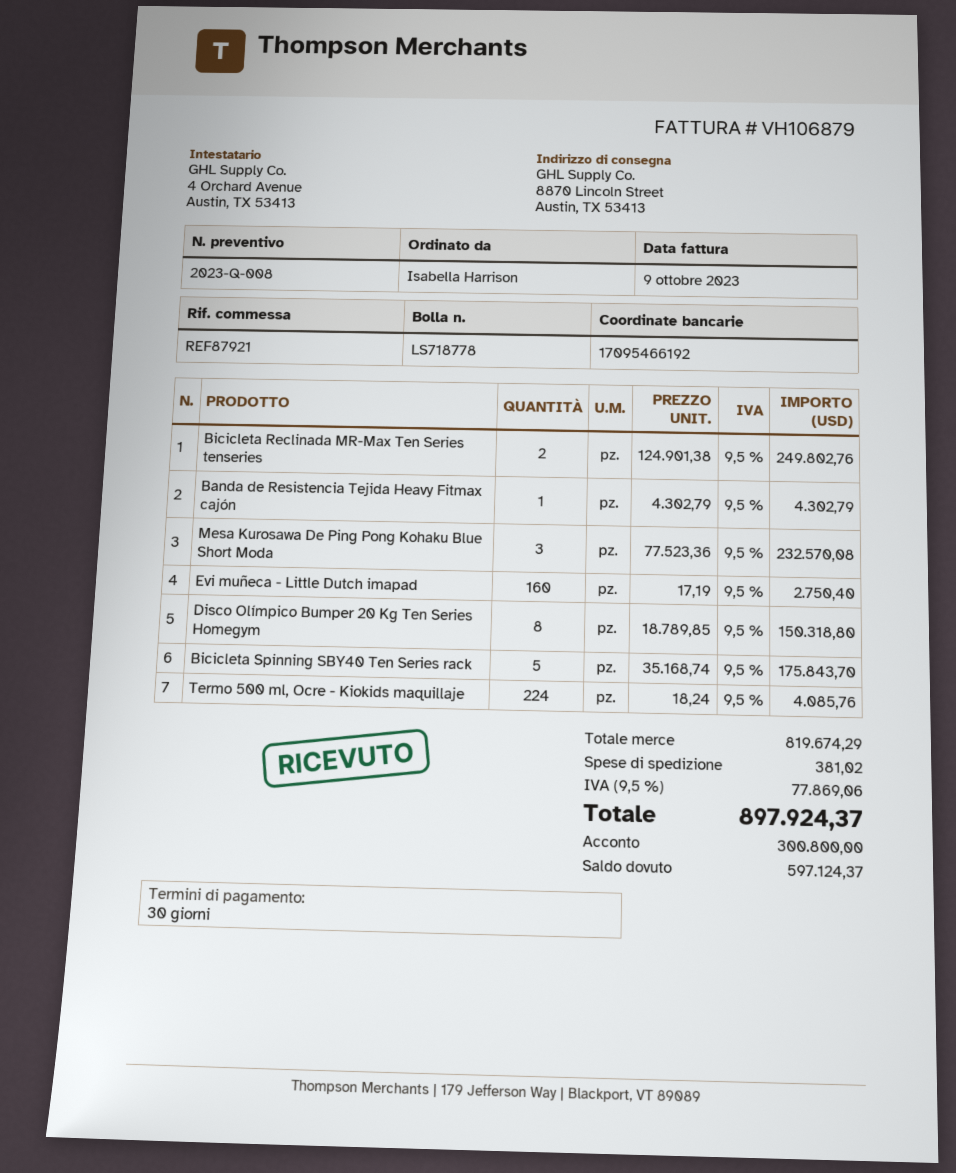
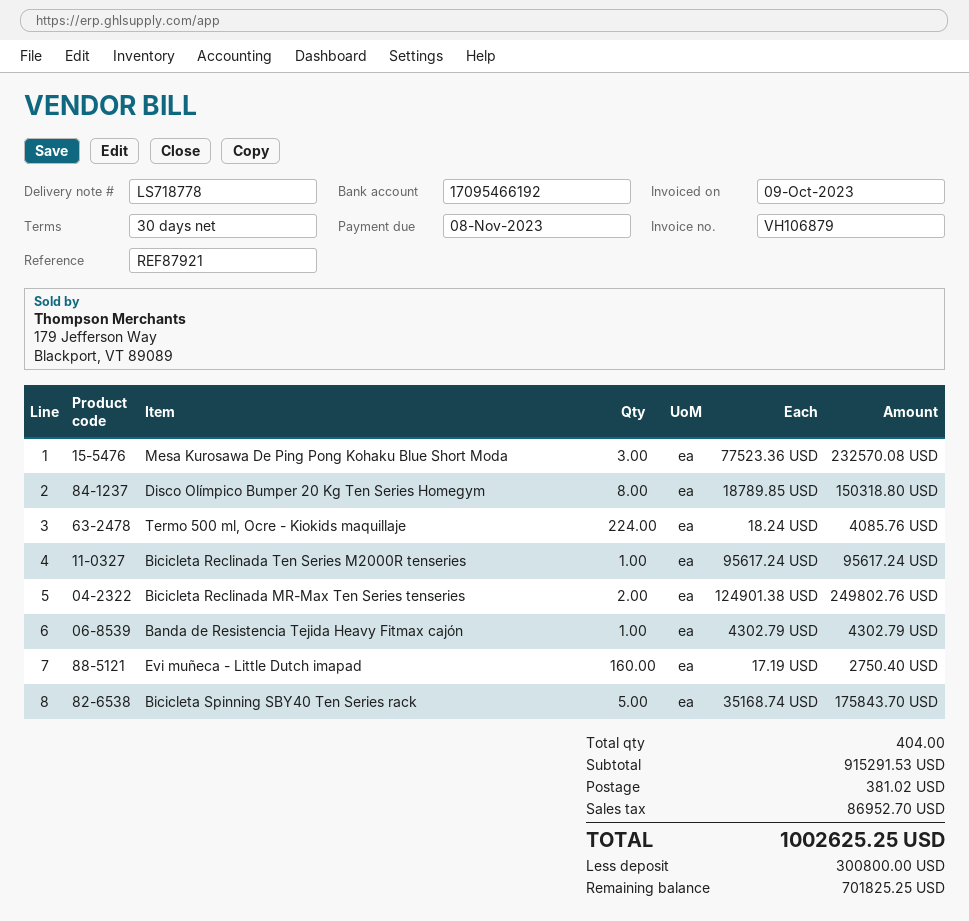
Bicicleta Reclinada Ten Series M2000R tenseries: none -> 1 x 95617.24 = 95617.24
subtotal: 819674.29 -> 915291.53
tax: 77869.06 -> 86952.70
total: 897924.37 -> 1002625.25
balance: 597124.37 -> 701825.25

